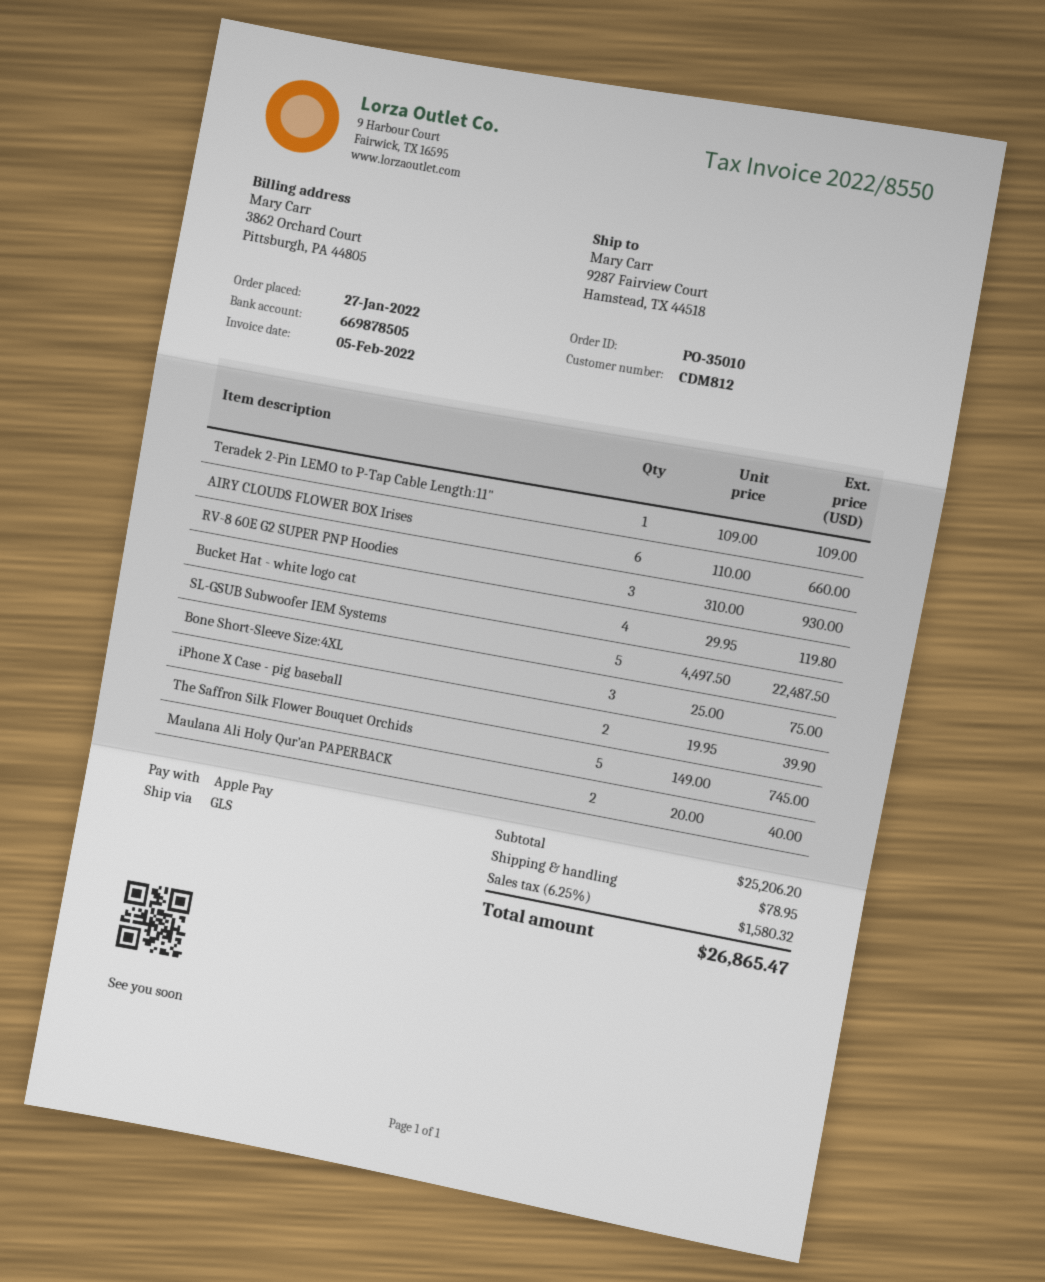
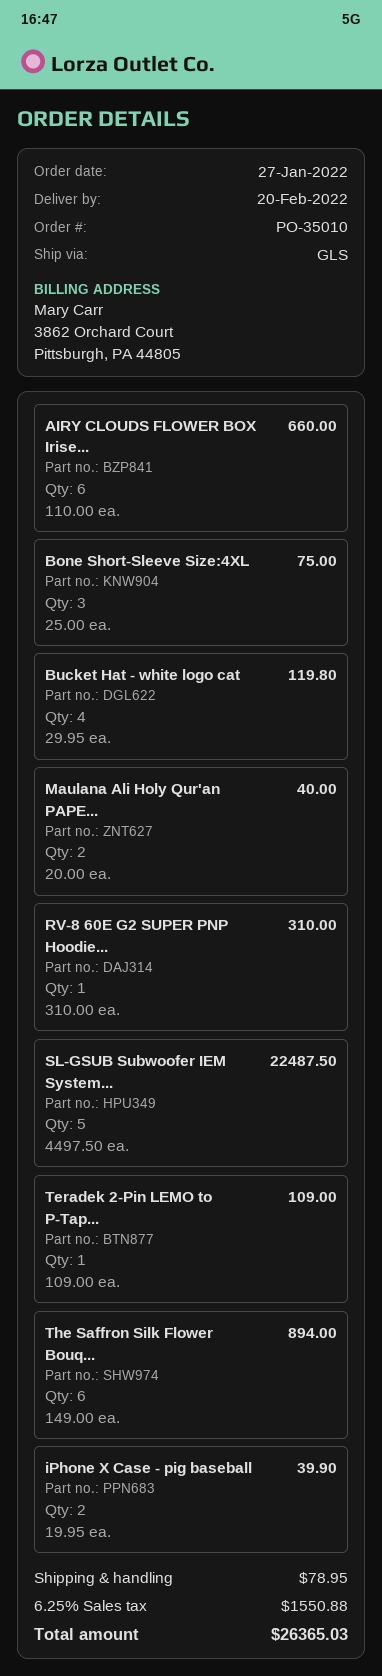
RV-8 60E G2 SUPER PNP Hoodies: 3 x 310.00 = 930.00 -> 1 x 310.00 = 310.00
The Saffron Silk Flower Bouquet Orchids: 5 x 149.00 = 745.00 -> 6 x 149.00 = 894.00
tax: 6.25% = 1580.32 -> 6.25% = 1550.88
total: 26865.47 -> 26365.03

